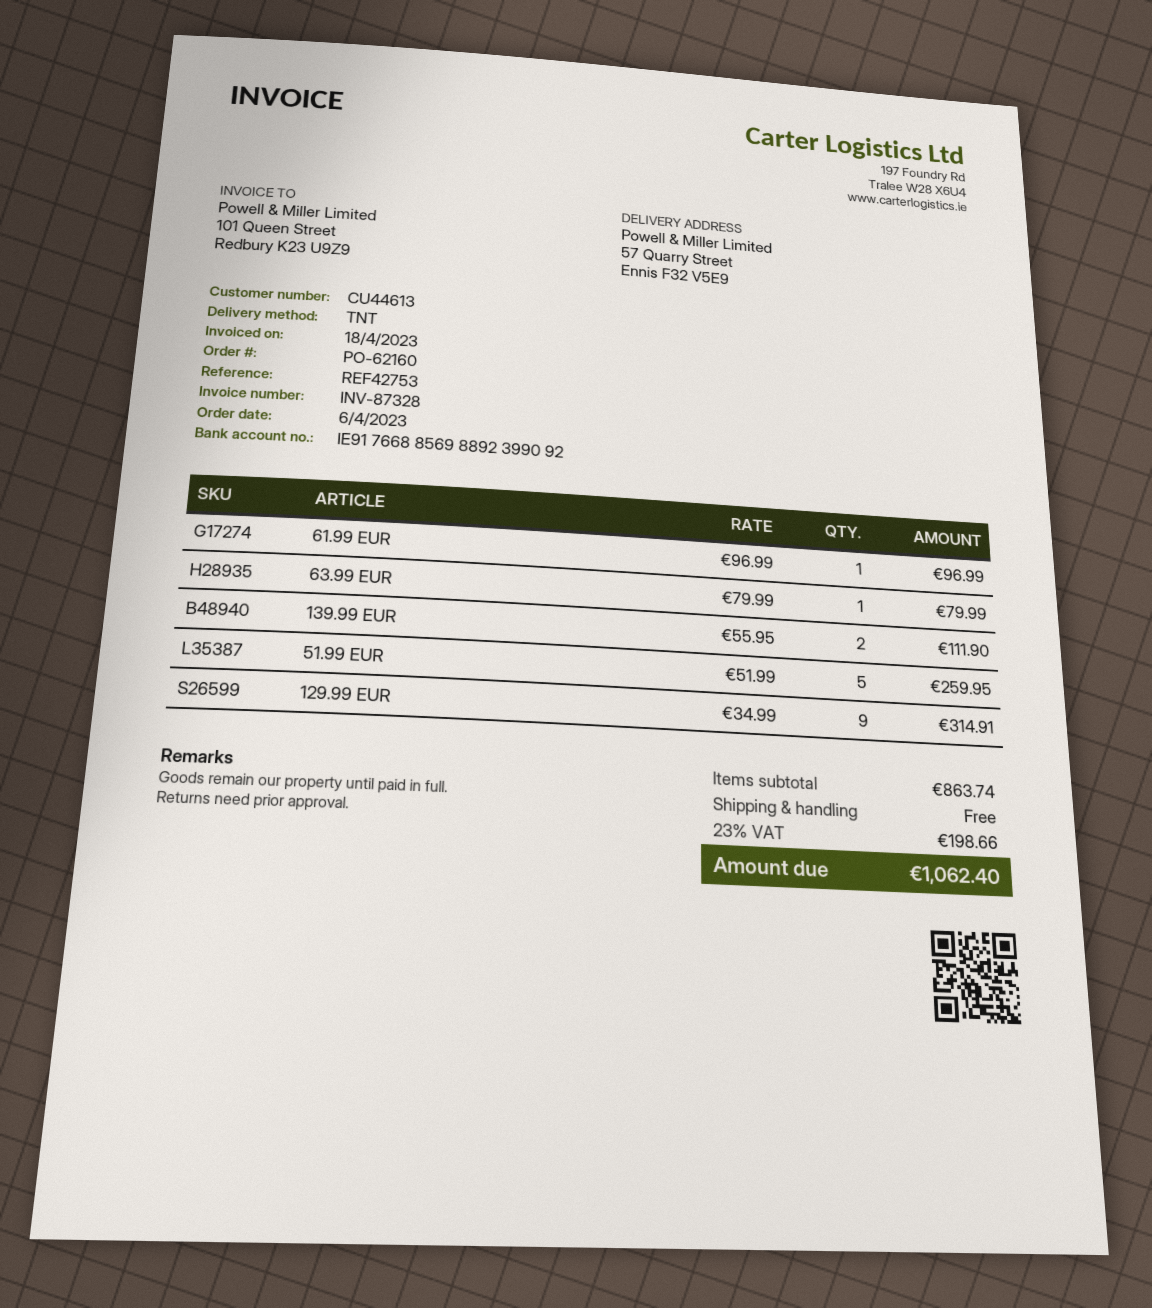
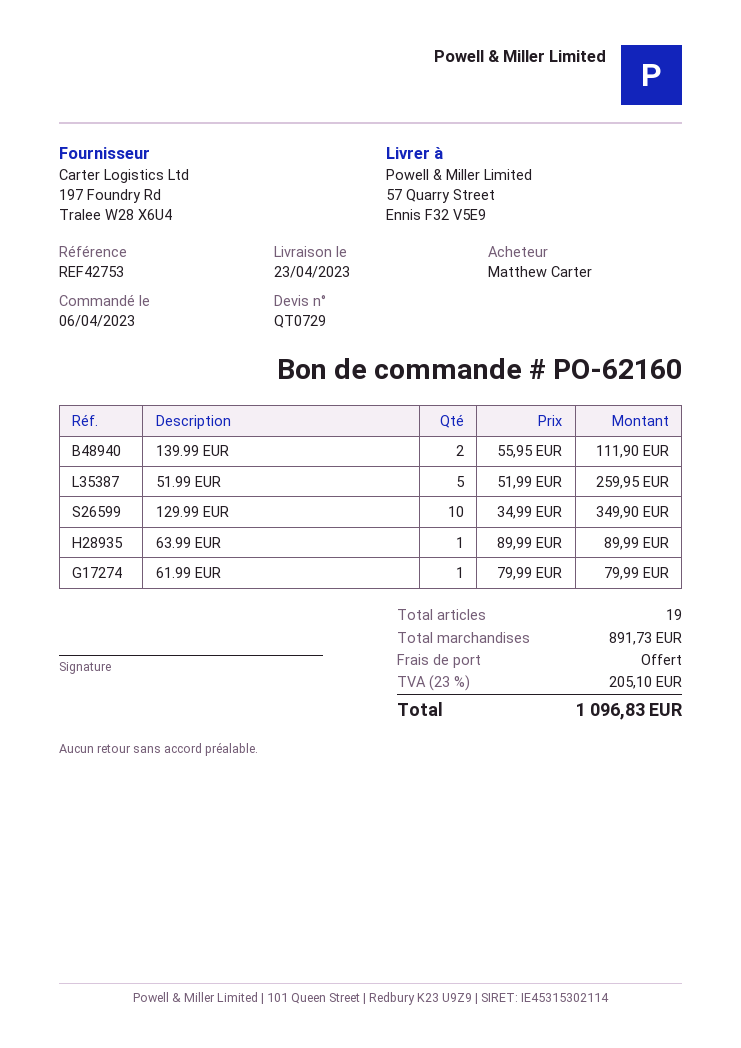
61.99 EUR: 1 x 96.99 = 96.99 -> 1 x 79.99 = 79.99
63.99 EUR: 1 x 79.99 = 79.99 -> 1 x 89.99 = 89.99
129.99 EUR: 9 x 34.99 = 314.91 -> 10 x 34.99 = 349.90
subtotal: 863.74 -> 891.73
tax: 23% = 198.66 -> 23% = 205.10
total: 1062.40 -> 1096.83

